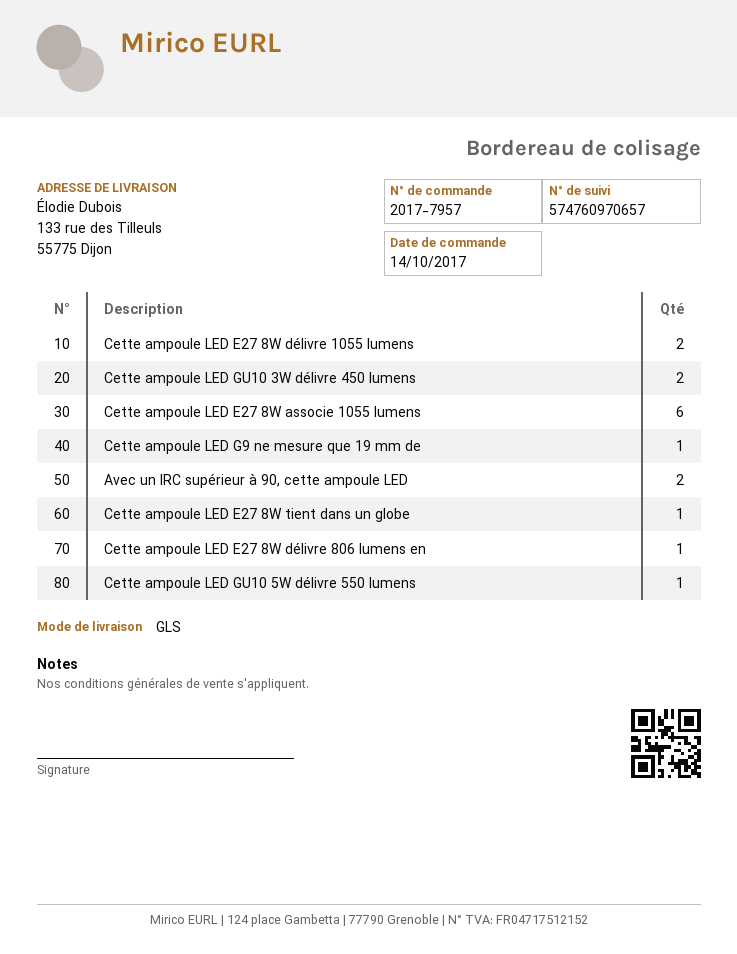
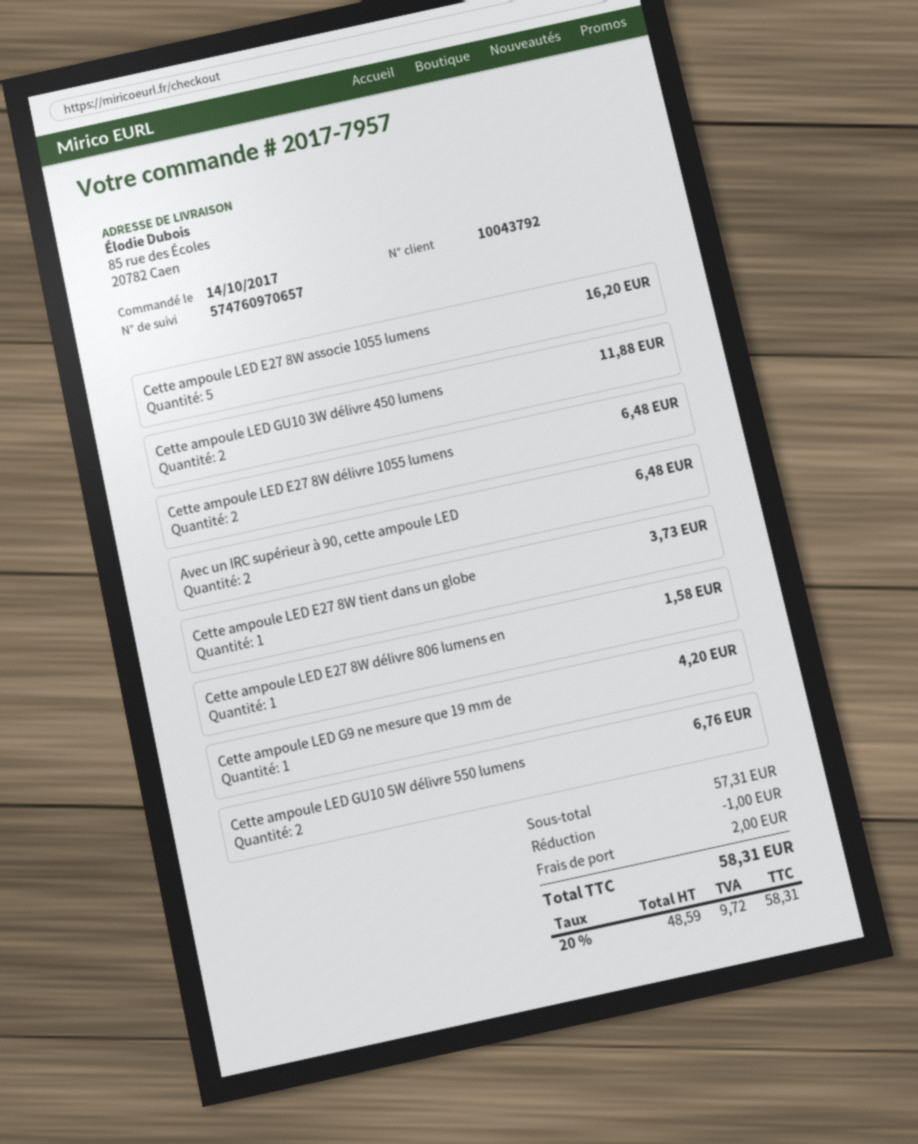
ship to: 133 rue des Tilleuls, 55775 Dijon -> 85 rue des Écoles, 20782 Caen
Cette ampoule LED E27 8W associe 1055 lumens: 6 -> 5
Cette ampoule LED GU10 5W délivre 550 lumens: 1 -> 2

